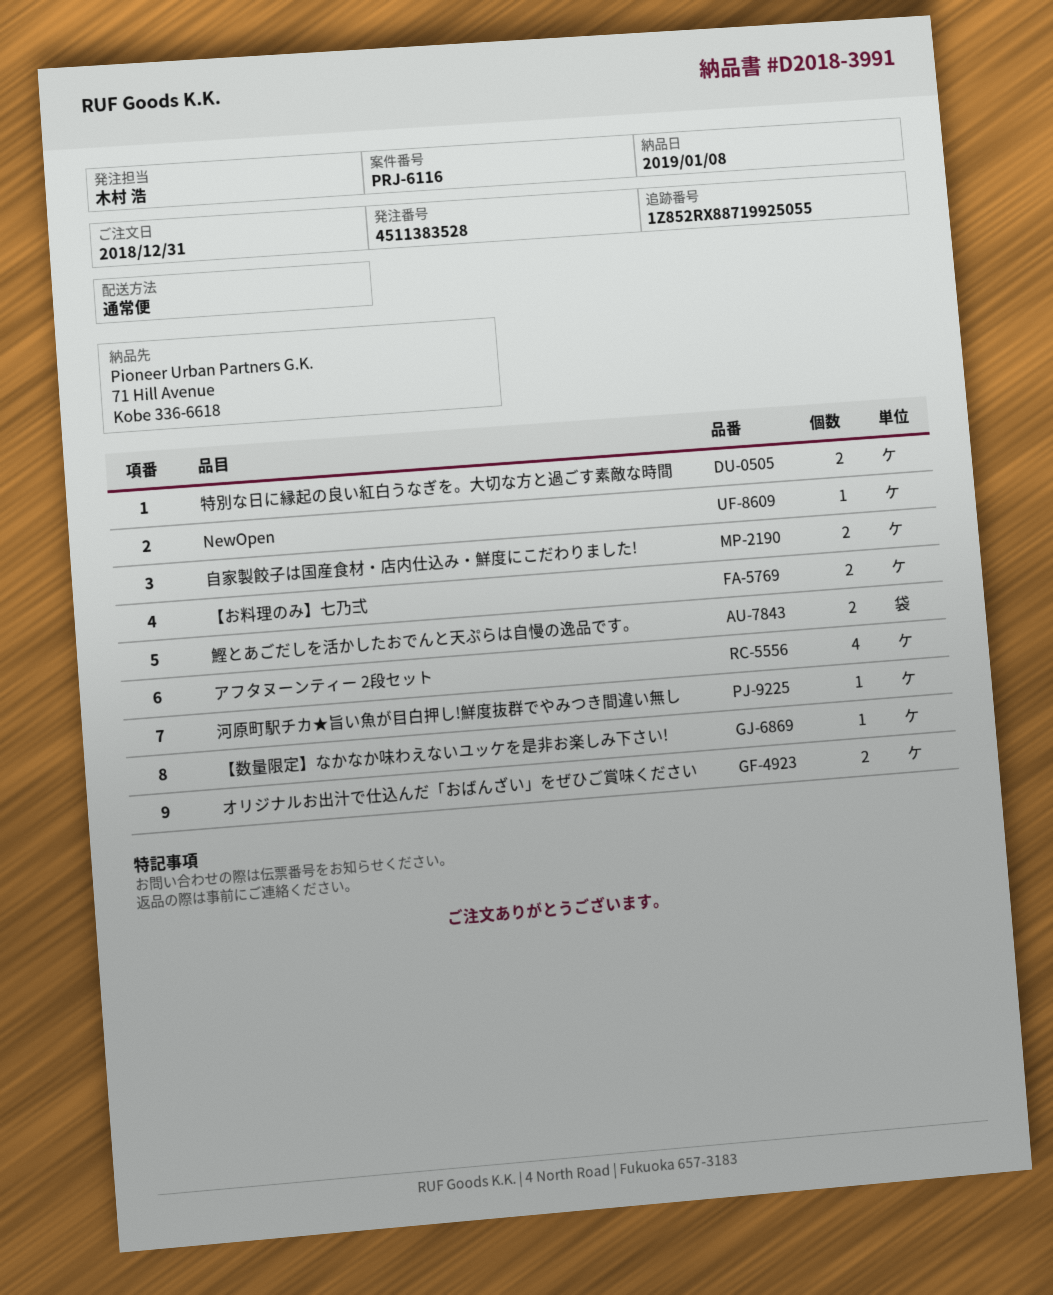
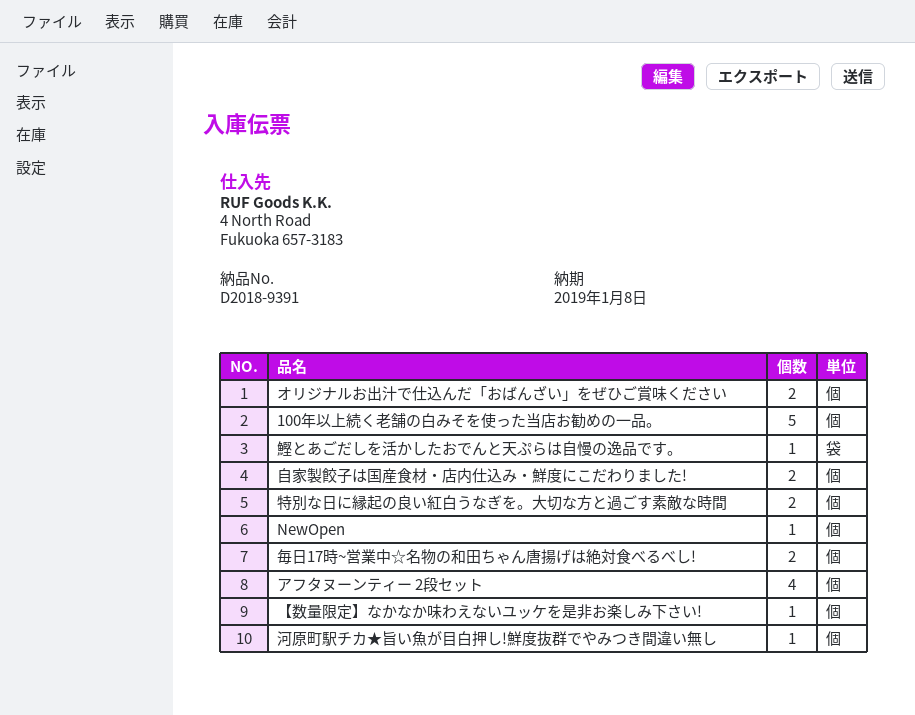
delivery note number: D2018-3991 -> D2018-9391
【お料理のみ】七乃弍: 2 -> none
鰹とあごだしを活かしたおでんと天ぷらは自慢の逸品です。: 2 -> 1
100年以上続く老舗の白みそを使った当店お勧めの一品。: none -> 5
毎日17時~営業中☆名物の和田ちゃん唐揚げは絶対食べるべし!: none -> 2

